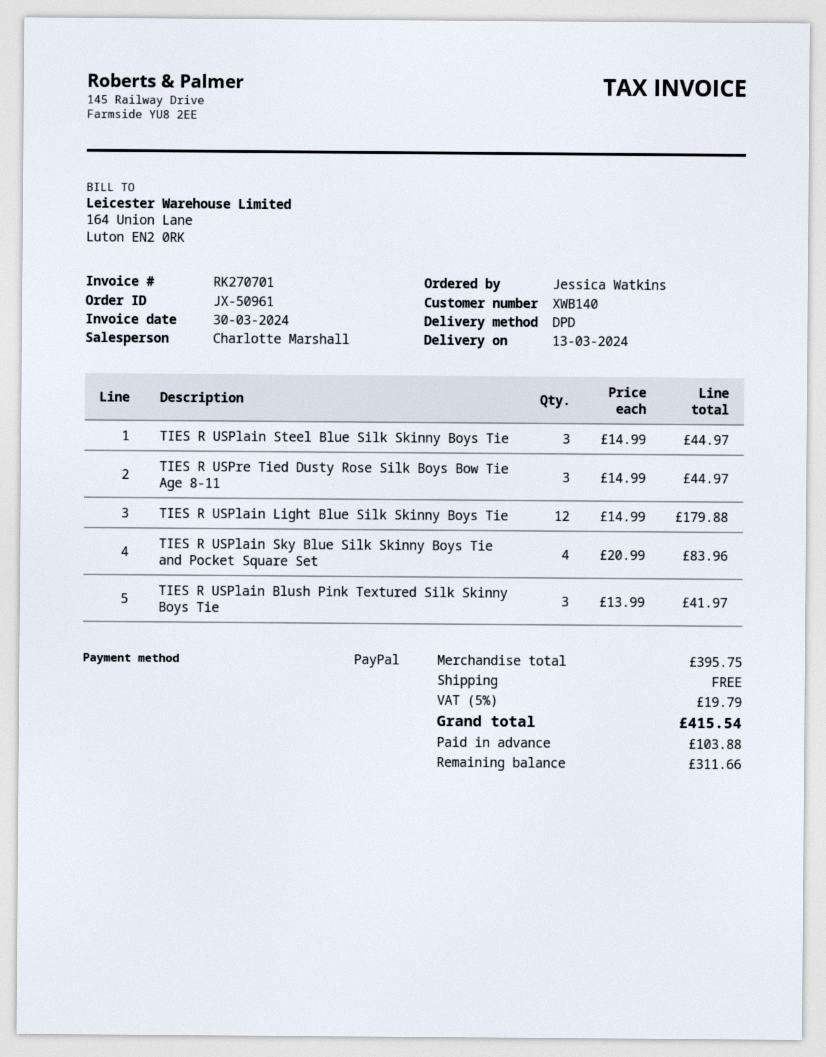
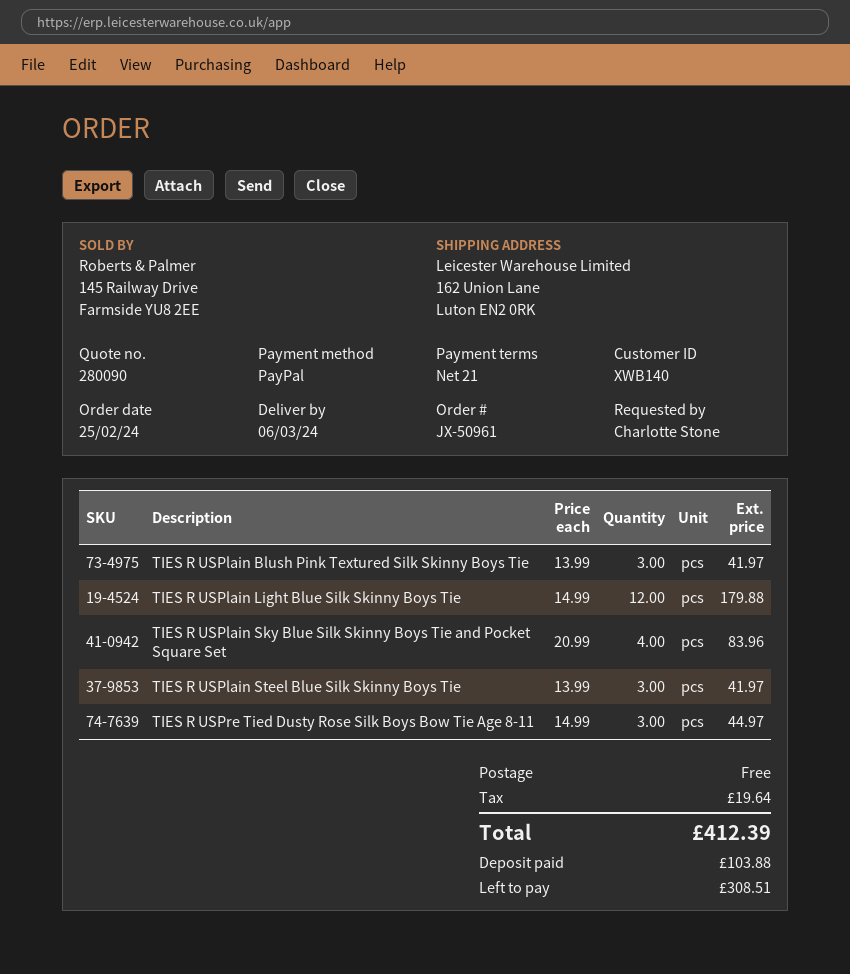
delivery date: 2024-03-13 -> 2024-03-06
ordered by: Jessica Watkins -> Charlotte Stone
TIES R USPlain Steel Blue Silk Skinny Boys Tie: 3 x 14.99 = 44.97 -> 3 x 13.99 = 41.97
tax: 19.79 -> 19.64
total: 415.54 -> 412.39
balance: 311.66 -> 308.51

